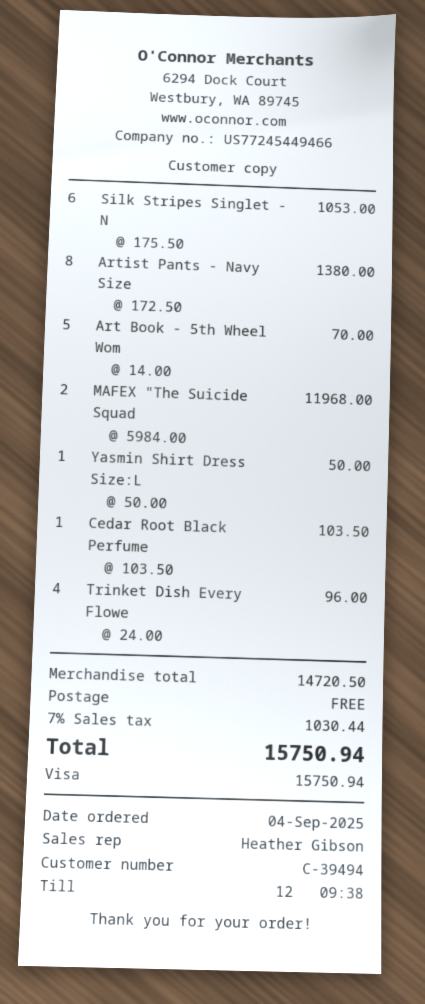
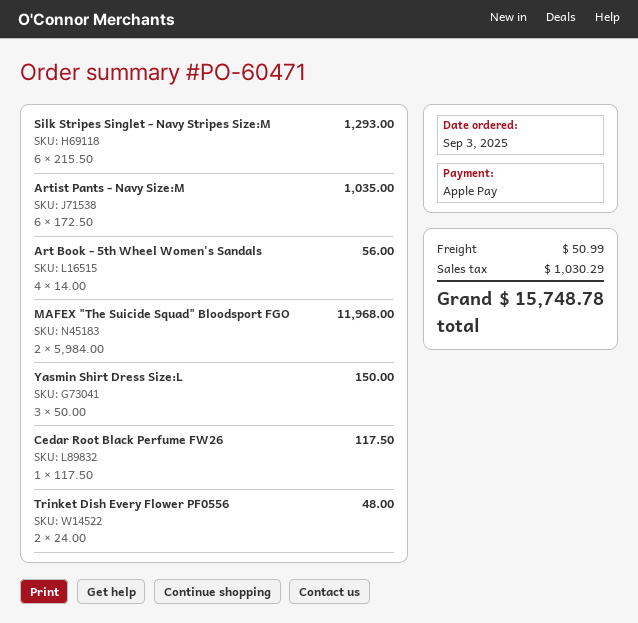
order date: 2025-09-04 -> 2025-09-03
payment method: Visa -> Apple Pay
Silk Stripes Singlet - N: 6 x 175.50 = 1053.00 -> 6 x 215.50 = 1293.00
Artist Pants - Navy Size: 8 x 172.50 = 1380.00 -> 6 x 172.50 = 1035.00
Art Book - 5th Wheel Wom: 5 x 14.00 = 70.00 -> 4 x 14.00 = 56.00
Yasmin Shirt Dress Size:L: 1 x 50.00 = 50.00 -> 3 x 50.00 = 150.00
Cedar Root Black Perfume: 1 x 103.50 = 103.50 -> 1 x 117.50 = 117.50
Trinket Dish Every Flowe: 4 x 24.00 = 96.00 -> 2 x 24.00 = 48.00
shipping: 0.00 -> 50.99
tax: 1030.44 -> 1030.29
total: 15750.94 -> 15748.78

